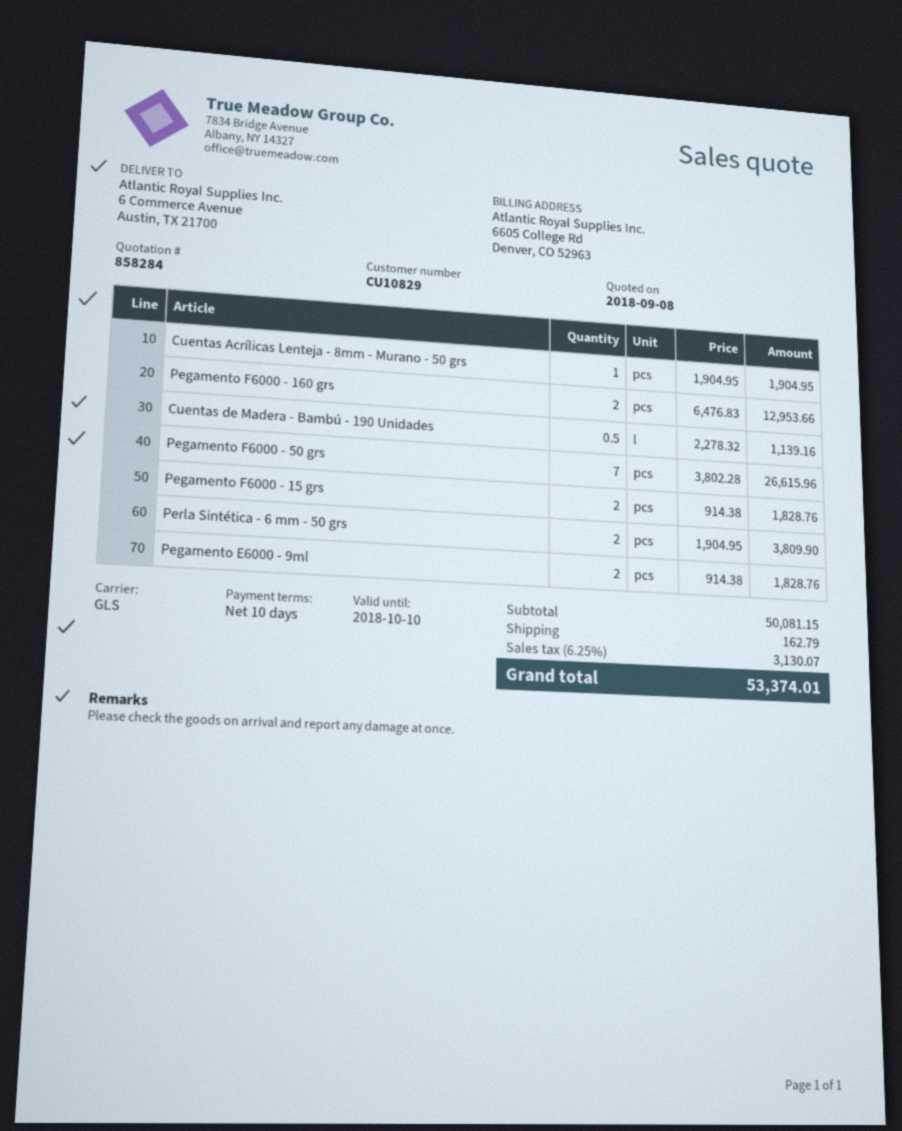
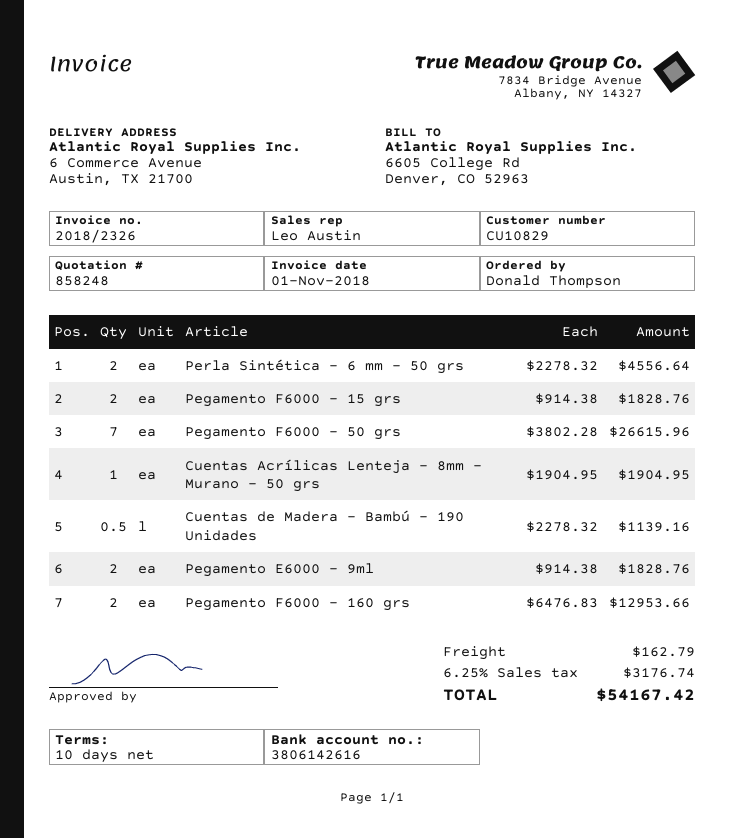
quote number: 858284 -> 858248
Perla Sintética - 6 mm - 50 grs: 2 x 1904.95 = 3809.90 -> 2 x 2278.32 = 4556.64
tax: 6.25% = 3130.07 -> 6.25% = 3176.74
total: 53374.01 -> 54167.42

